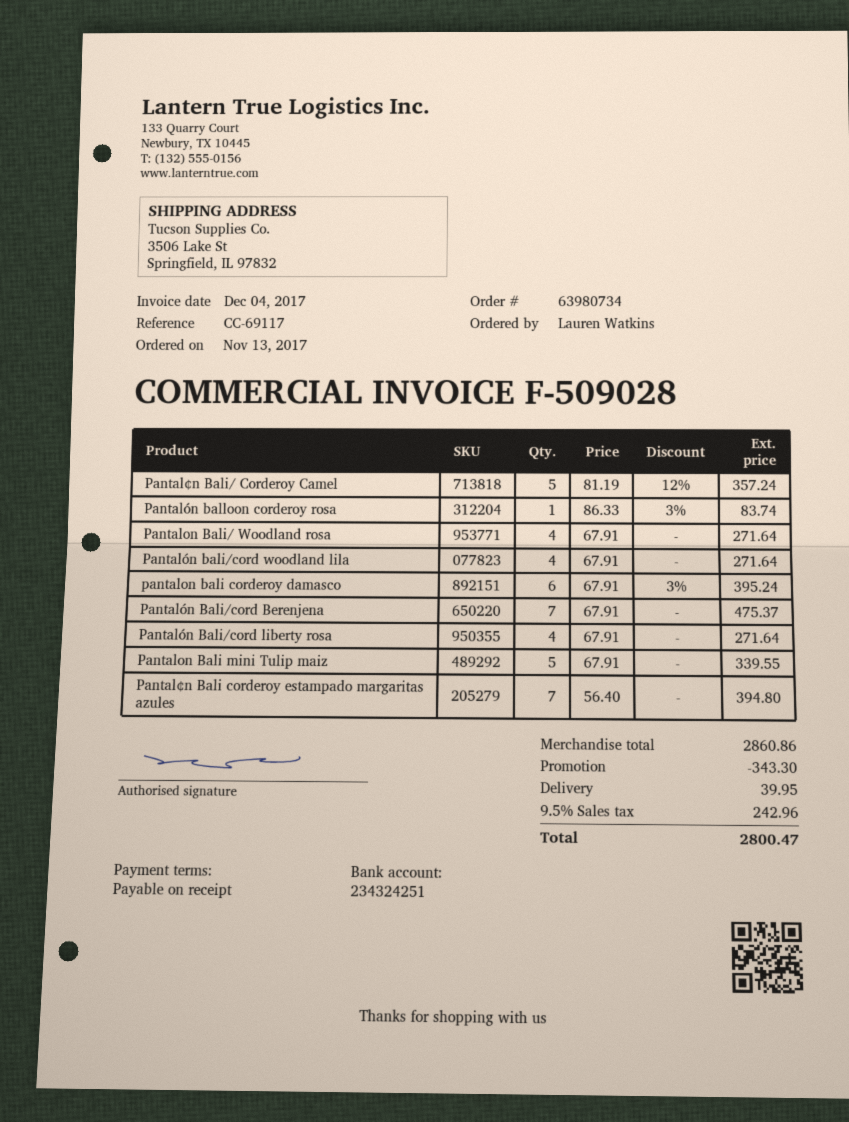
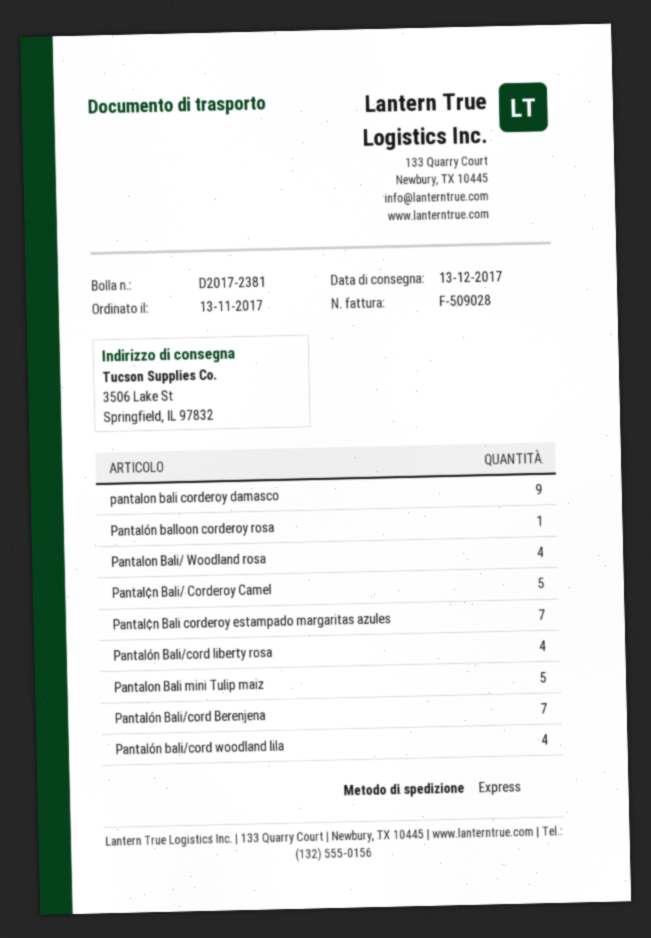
pantalon bali corderoy damasco: 6 -> 9

